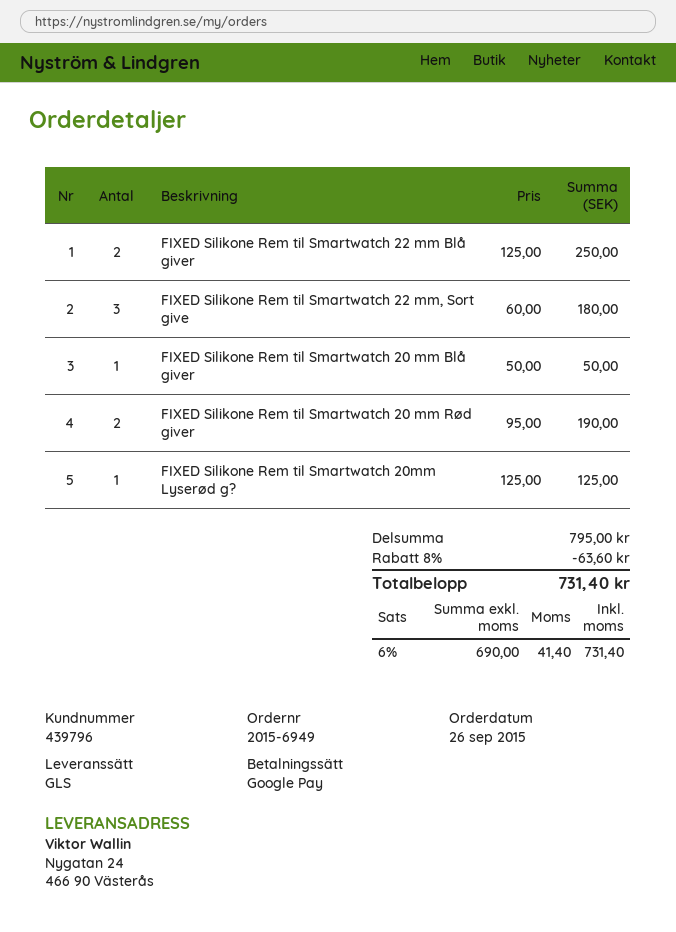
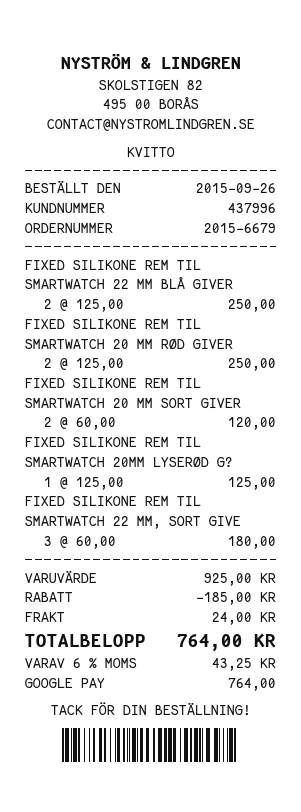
order number: 2015-6949 -> 2015-6679
customer number: 439796 -> 437996
FIXED Silikone Rem til Smartwatch 20 mm Blå giver: 1 x 50.00 = 50.00 -> none
FIXED Silikone Rem til Smartwatch 20 mm Rød giver: 2 x 95.00 = 190.00 -> 2 x 125.00 = 250.00
FIXED SILIKONE REM TIL SMARTWATCH 20 MM SORT GIVER: none -> 2 x 60.00 = 120.00
subtotal: 795.00 -> 925.00
discount: 63.60 -> 185.00
shipping: none -> 24.00
tax: 6% = 41.40 -> 6% = 43.25
total: 731.40 -> 764.00

